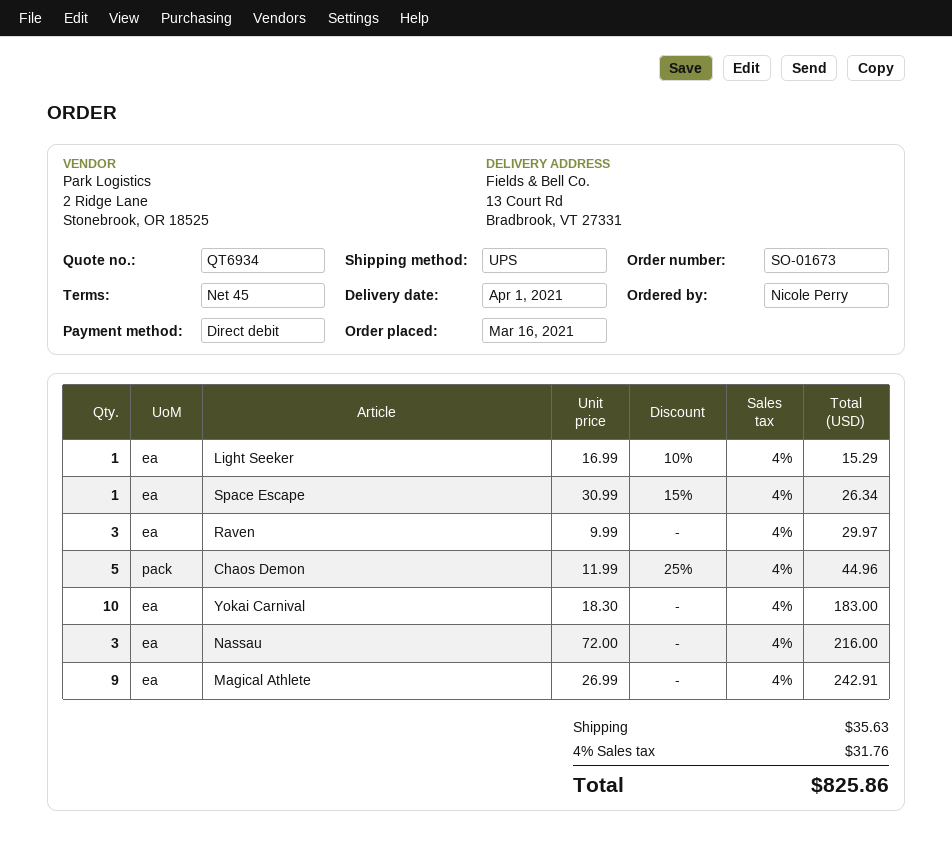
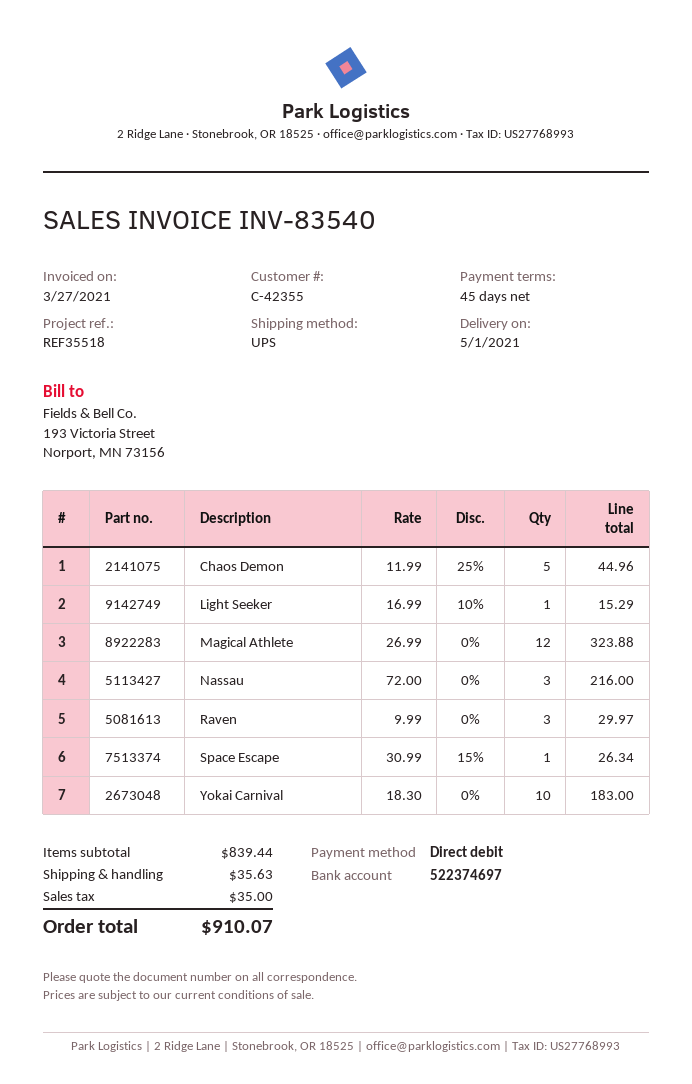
delivery date: 2021-04-01 -> 2021-05-01
Magical Athlete: 9 x 26.99 = 242.91 -> 12 x 26.99 = 323.88
tax: 31.76 -> 35.00
total: 825.86 -> 910.07

